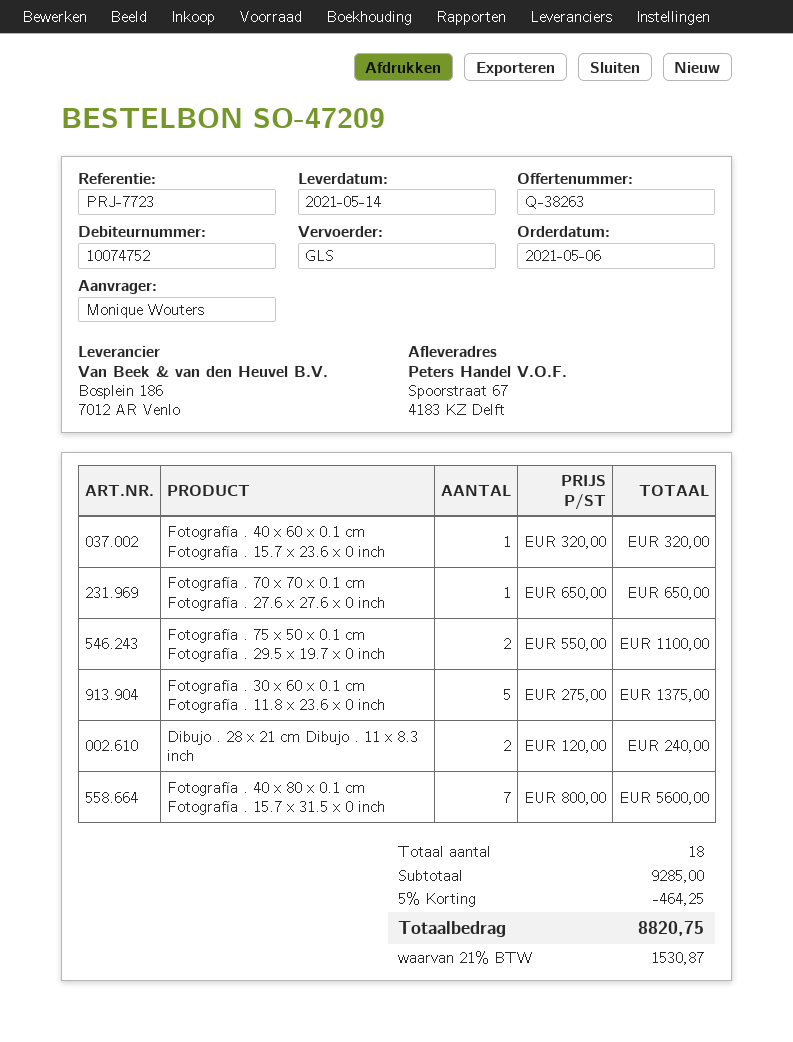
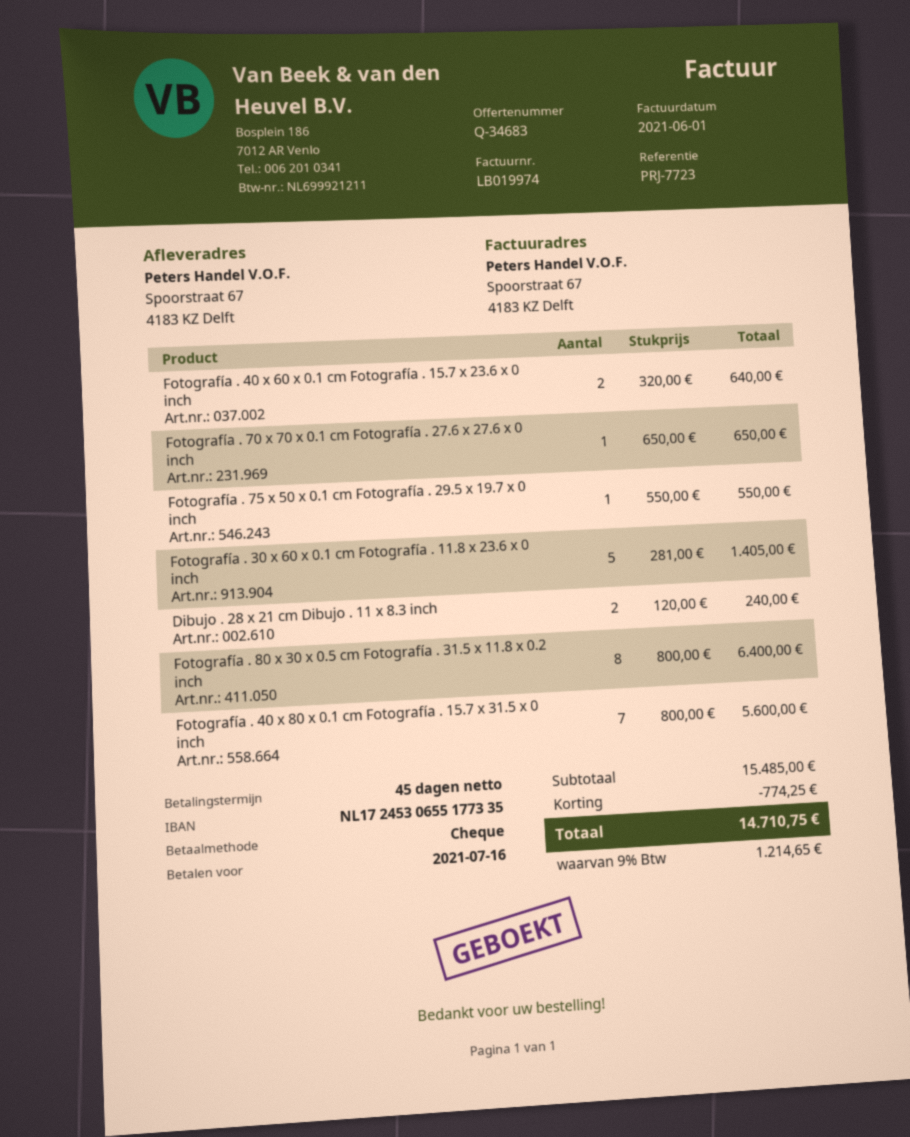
quote number: Q-38263 -> Q-34683
Fotografía . 40 x 60 x 0.1 cm Fotografía . 15.7 x 23.6 x 0 inch: 1 x 320.00 = 320.00 -> 2 x 320.00 = 640.00
Fotografía . 75 x 50 x 0.1 cm Fotografía . 29.5 x 19.7 x 0 inch: 2 x 550.00 = 1100.00 -> 1 x 550.00 = 550.00
Fotografía . 30 x 60 x 0.1 cm Fotografía . 11.8 x 23.6 x 0 inch: 5 x 275.00 = 1375.00 -> 5 x 281.00 = 1405.00
Fotografía . 80 x 30 x 0.5 cm Fotografía . 31.5 x 11.8 x 0.2 inch: none -> 8 x 800.00 = 6400.00
subtotal: 9285.00 -> 15485.00
discount: 464.25 -> 774.25
tax: 21% = 1530.87 -> 9% = 1214.65
total: 8820.75 -> 14710.75

